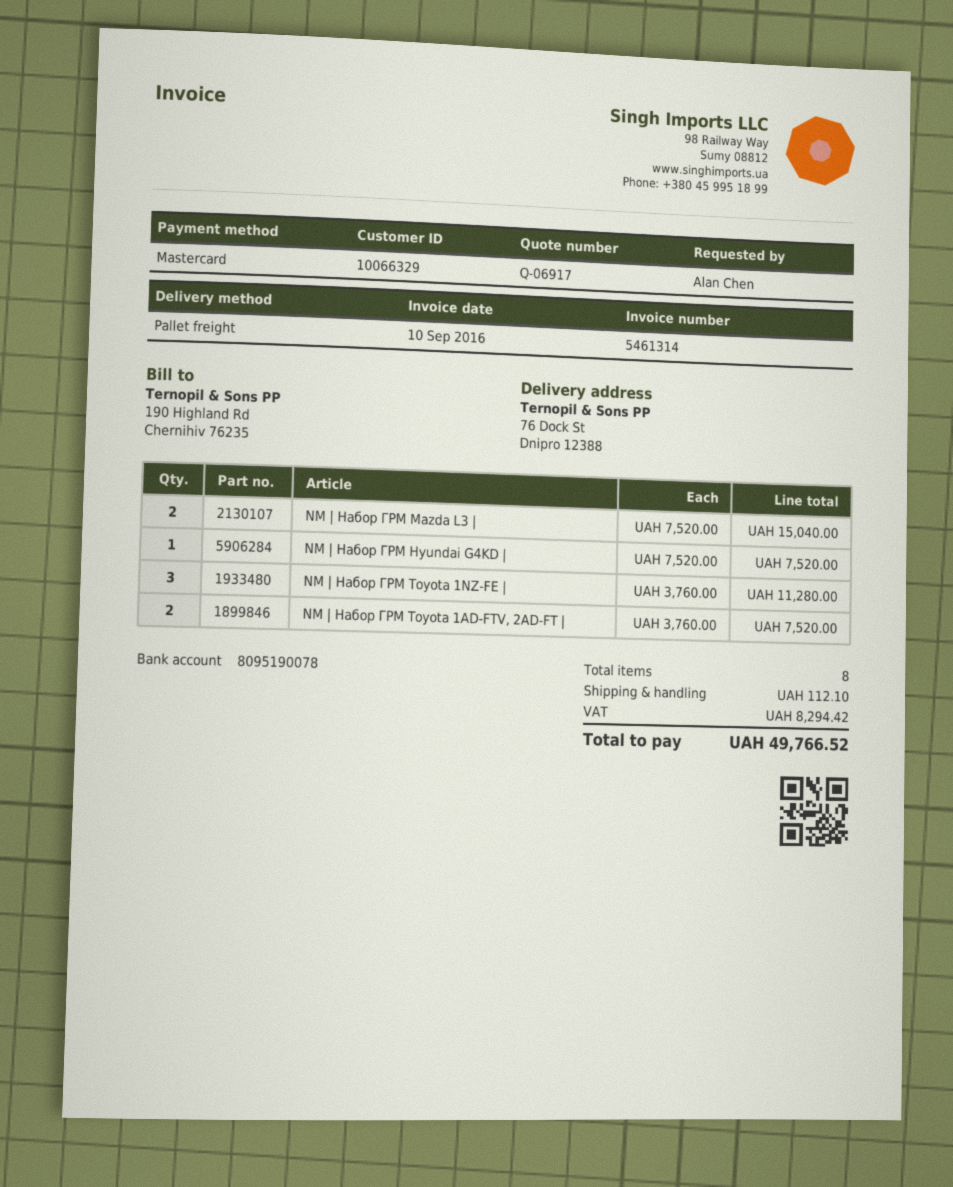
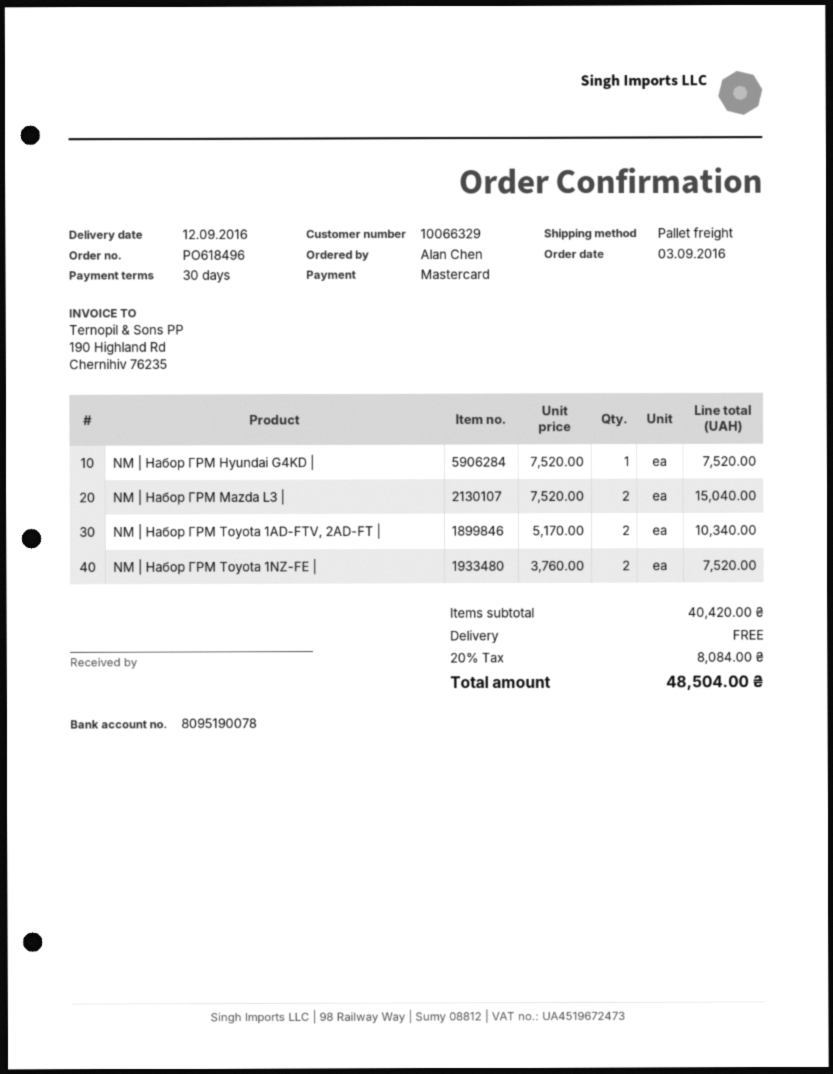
NM | Набор ГРМ Toyota 1NZ-FE |: 3 x 3760.00 = 11280.00 -> 2 x 3760.00 = 7520.00
NM | Набор ГРМ Toyota 1AD-FTV, 2AD-FT |: 2 x 3760.00 = 7520.00 -> 2 x 5170.00 = 10340.00
shipping: 112.10 -> 0.00
tax: 8294.42 -> 8084.00
total: 49766.52 -> 48504.00

